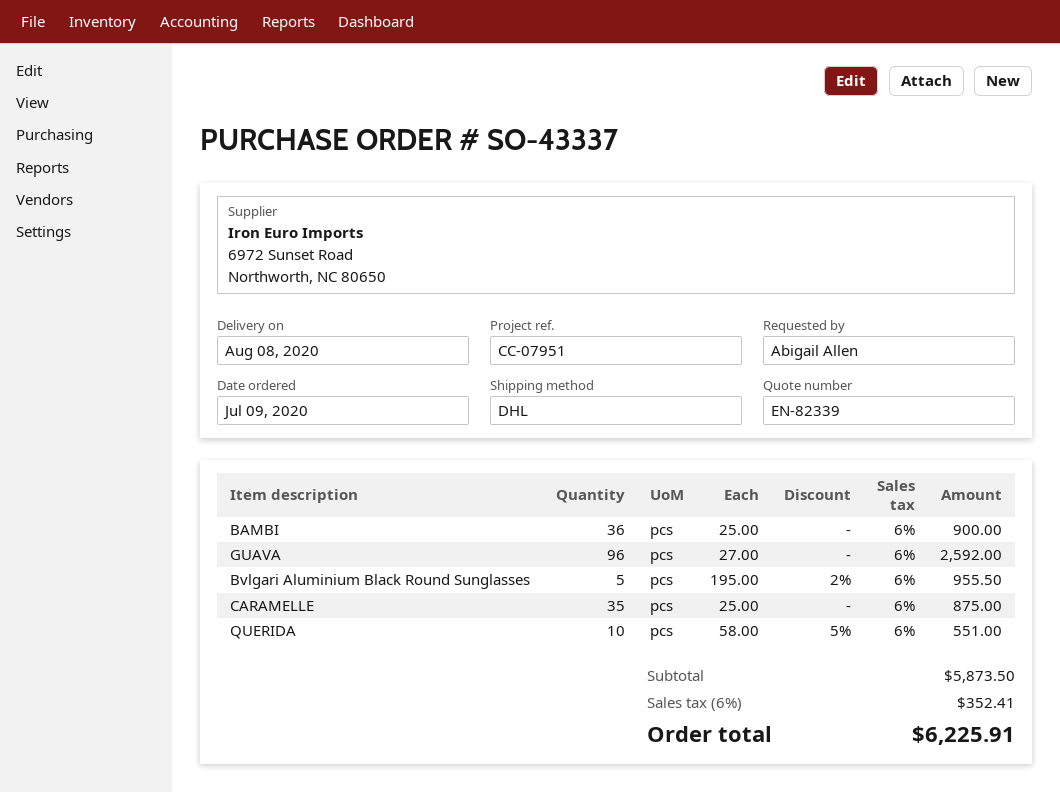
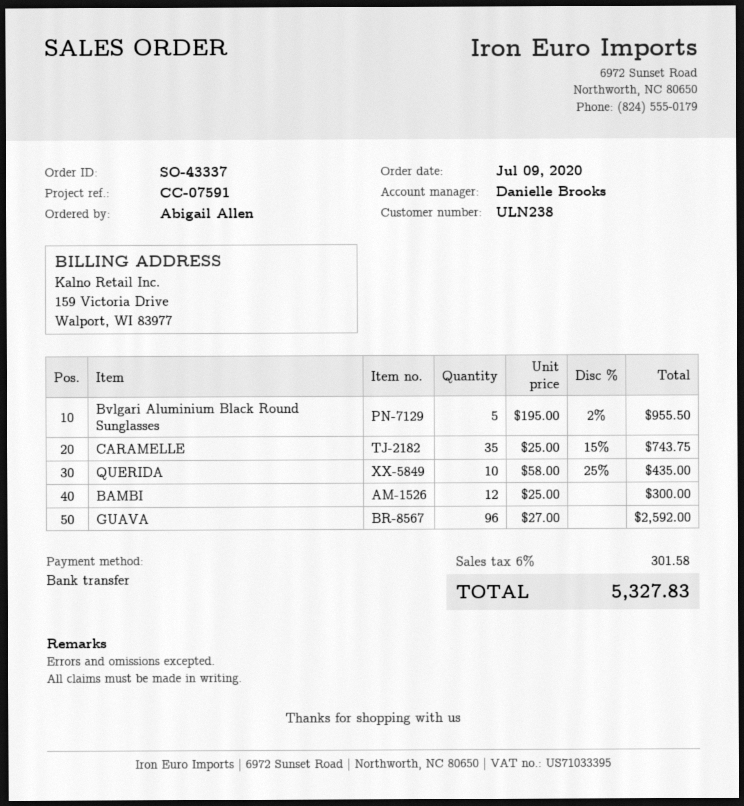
reference: CC-07951 -> CC-07591
BAMBI: 36 x 25.00 = 900.00 -> 12 x 25.00 = 300.00
CARAMELLE: 35 x 25.00 = 875.00 -> 35 x 25.00 - 15% = 743.75
QUERIDA: 10 x 58.00 - 5% = 551.00 -> 10 x 58.00 - 25% = 435.00
tax: 6% = 352.41 -> 6% = 301.58
total: 6225.91 -> 5327.83

